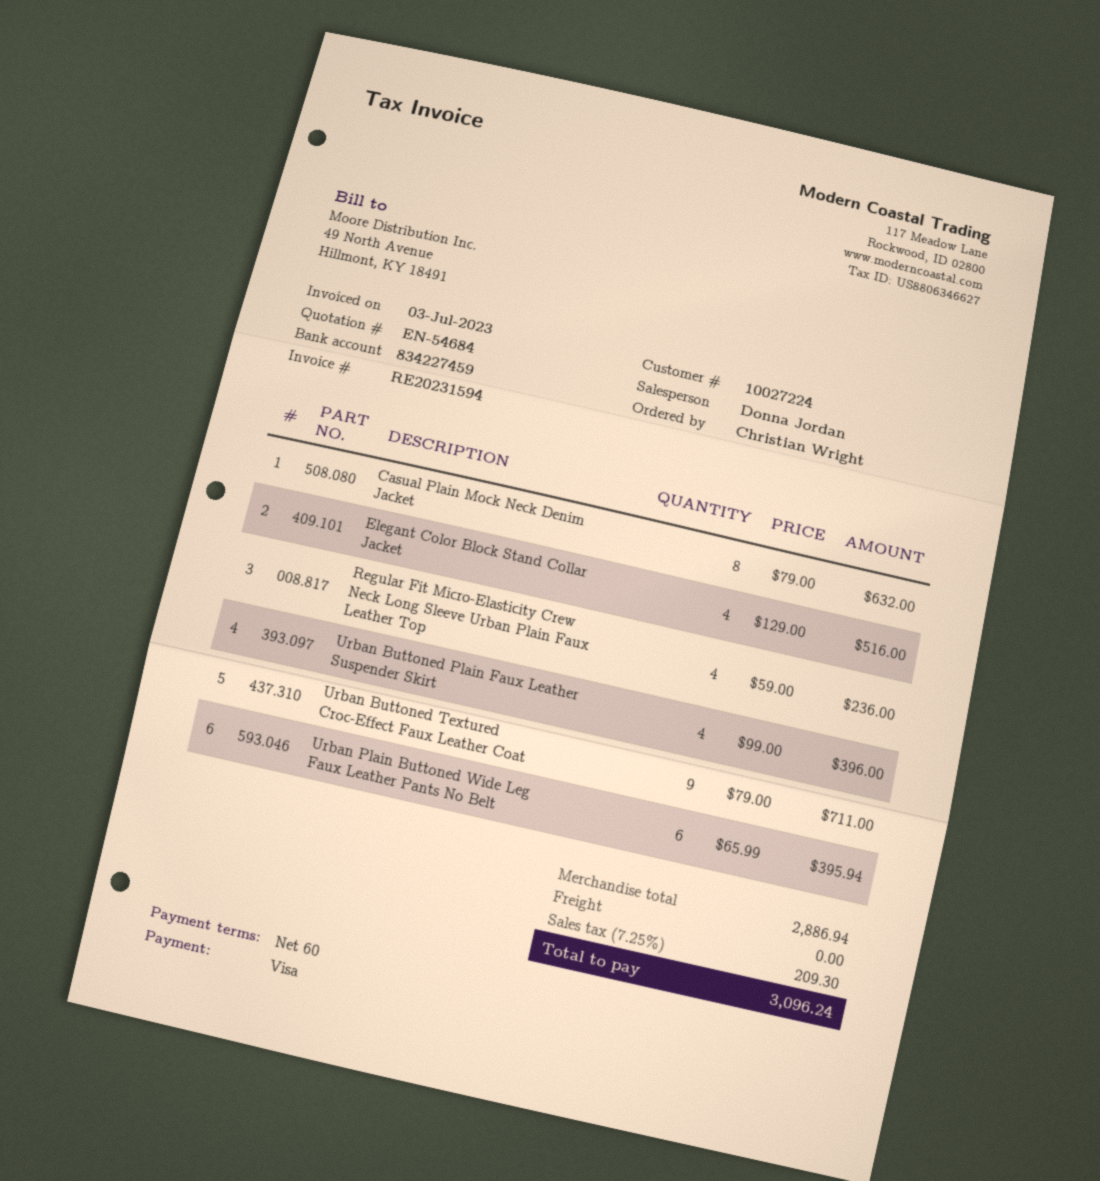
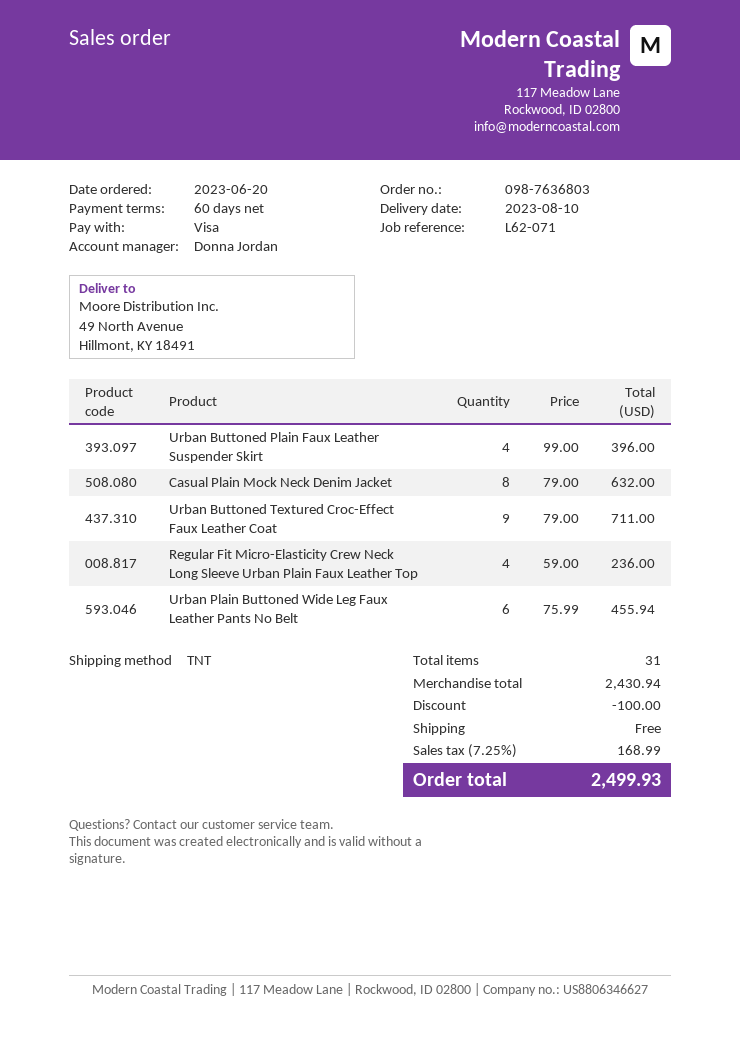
Elegant Color Block Stand Collar Jacket: 4 x 129.00 = 516.00 -> none
Urban Plain Buttoned Wide Leg Faux Leather Pants No Belt: 6 x 65.99 = 395.94 -> 6 x 75.99 = 455.94
subtotal: 2886.94 -> 2430.94
discount: none -> 100.00
tax: 7.25% = 209.30 -> 7.25% = 168.99
total: 3096.24 -> 2499.93

